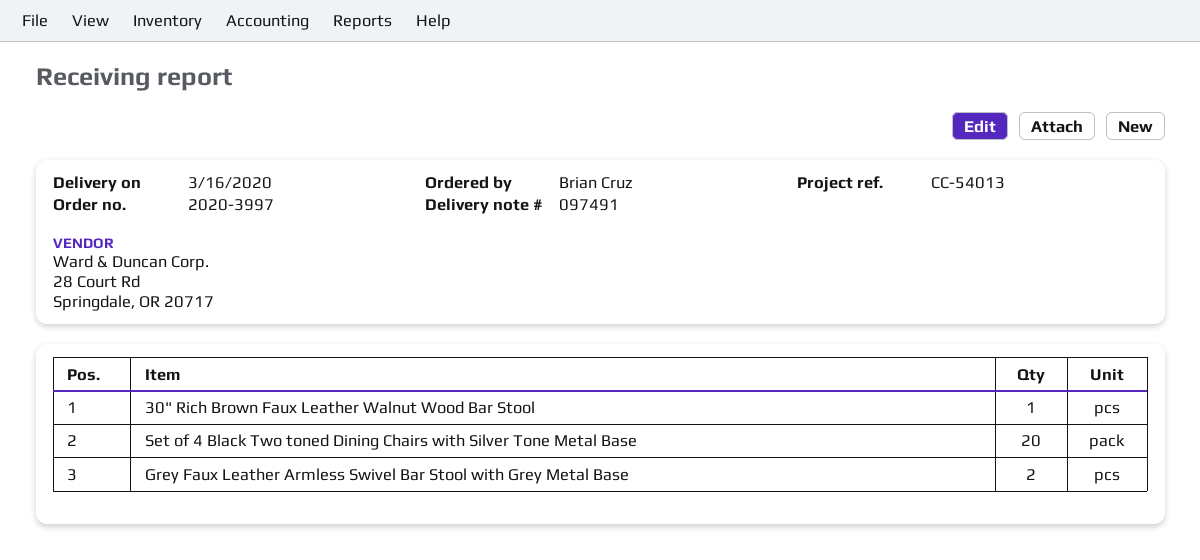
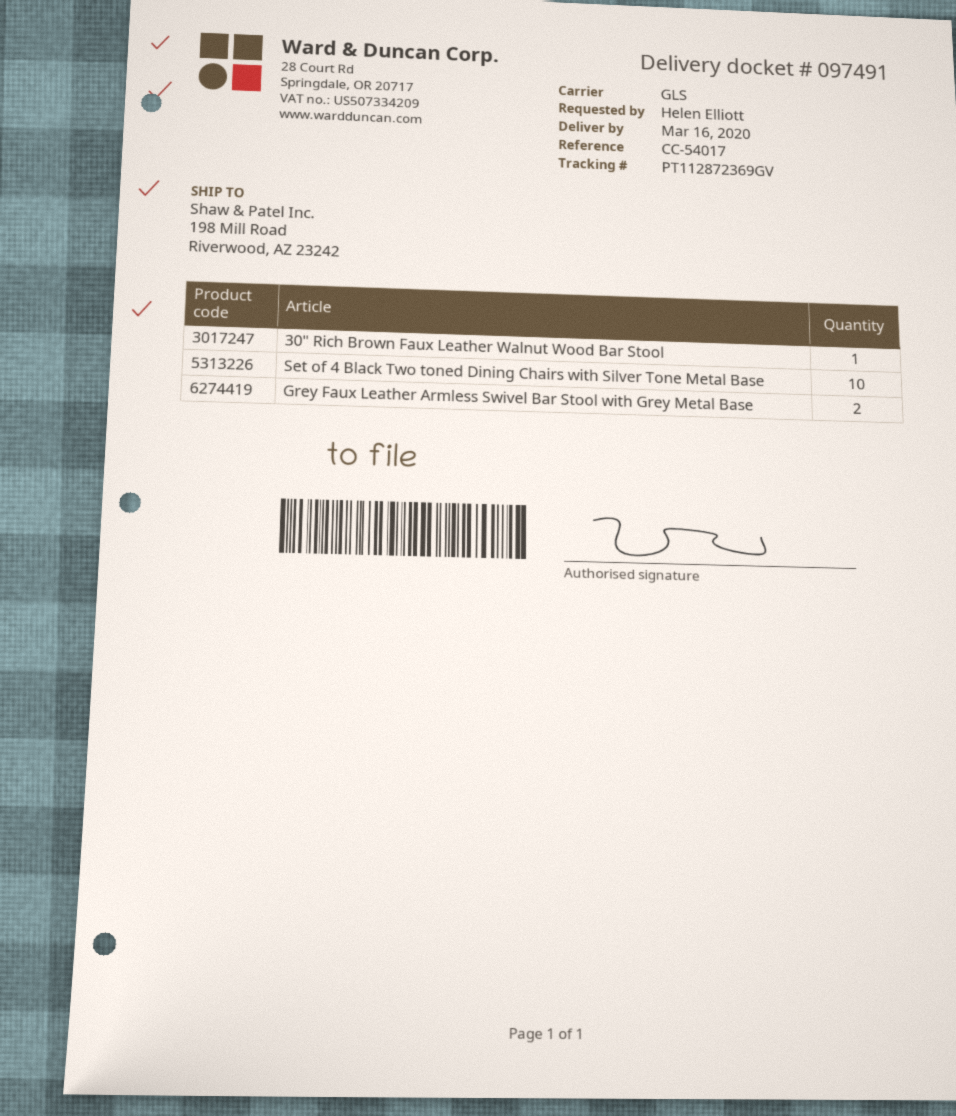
reference: CC-54013 -> CC-54017
ordered by: Brian Cruz -> Helen Elliott
Set of 4 Black Two toned Dining Chairs with Silver Tone Metal Base: 20 -> 10

